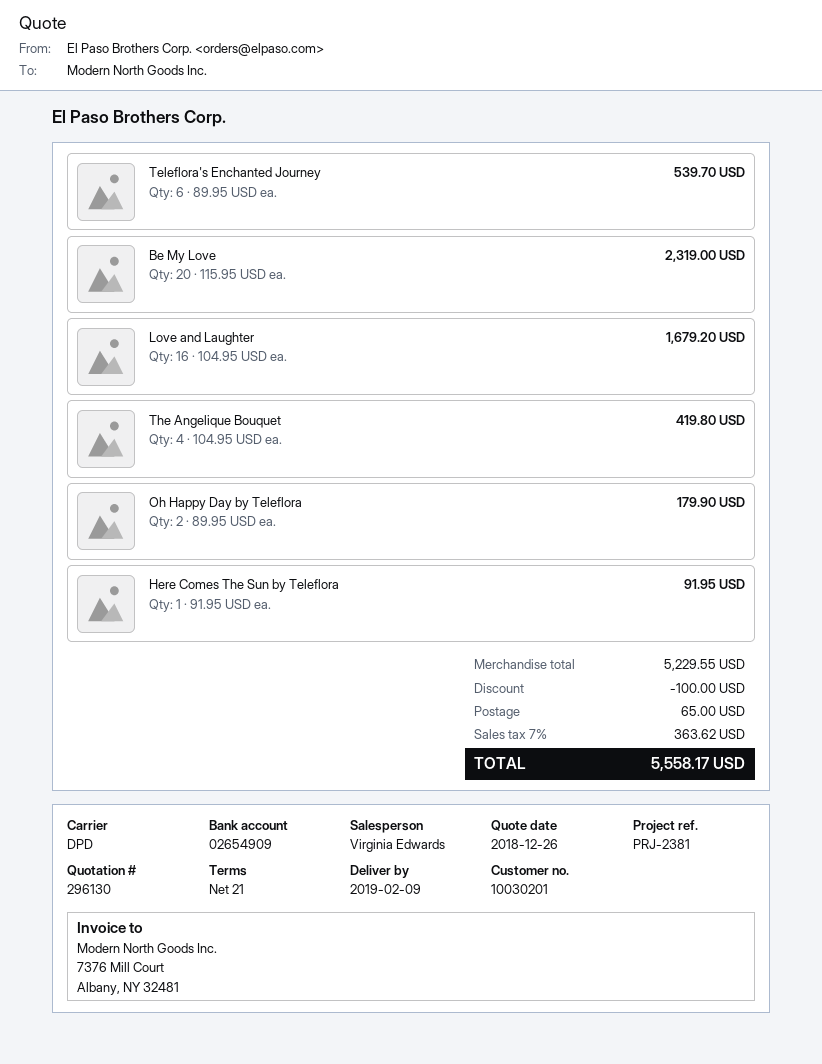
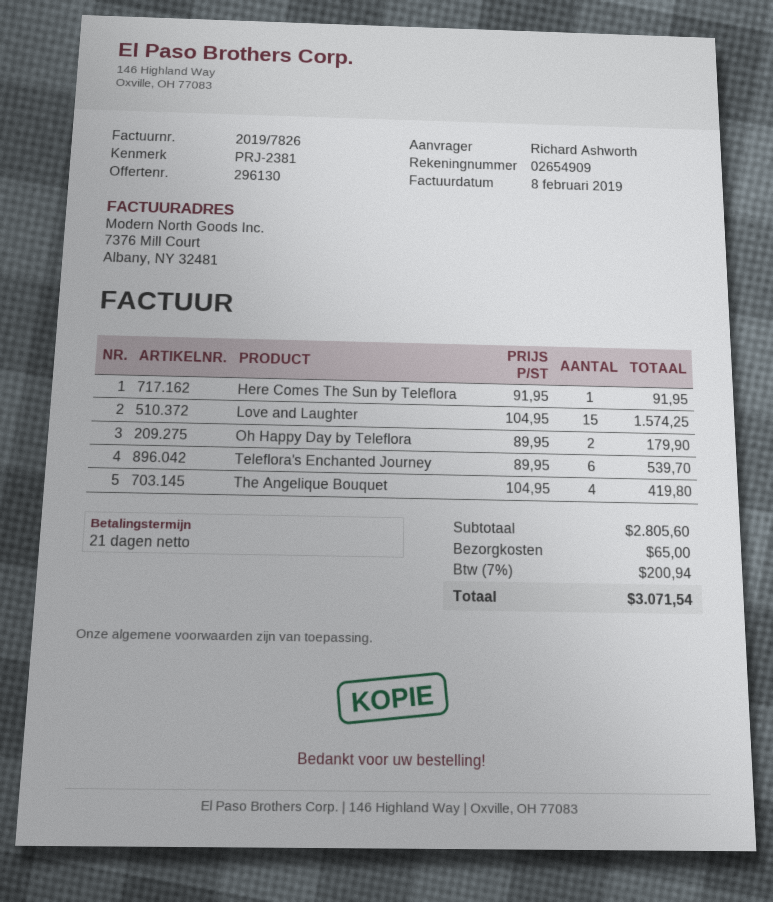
Be My Love: 20 x 115.95 = 2319.00 -> none
Love and Laughter: 16 x 104.95 = 1679.20 -> 15 x 104.95 = 1574.25
subtotal: 5229.55 -> 2805.60
discount: 100.00 -> none
tax: 7% = 363.62 -> 7% = 200.94
total: 5558.17 -> 3071.54

